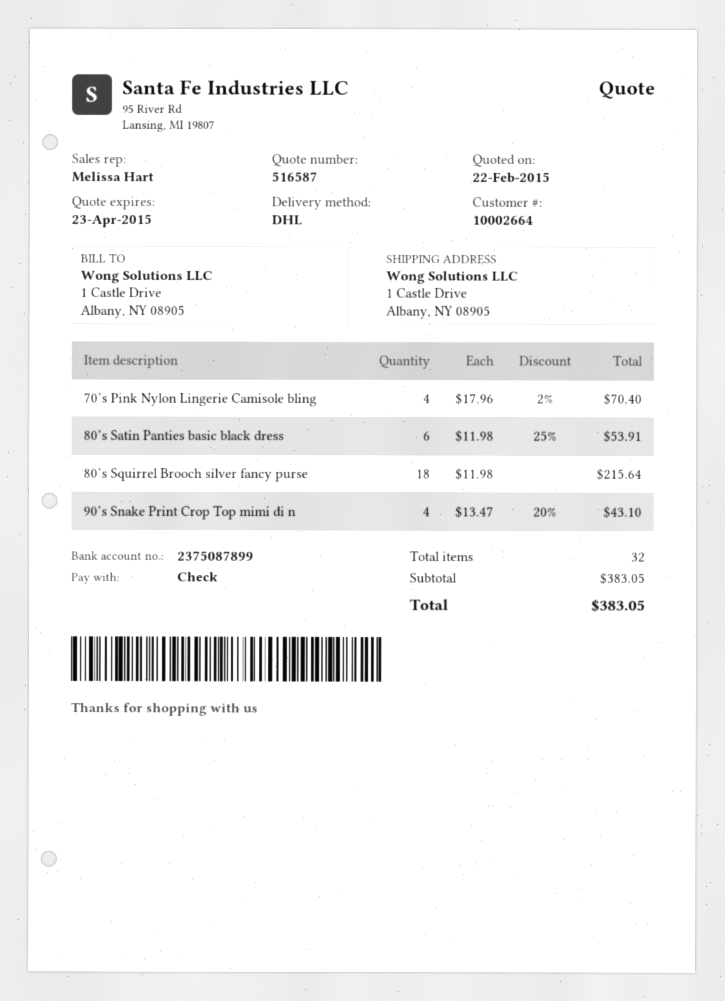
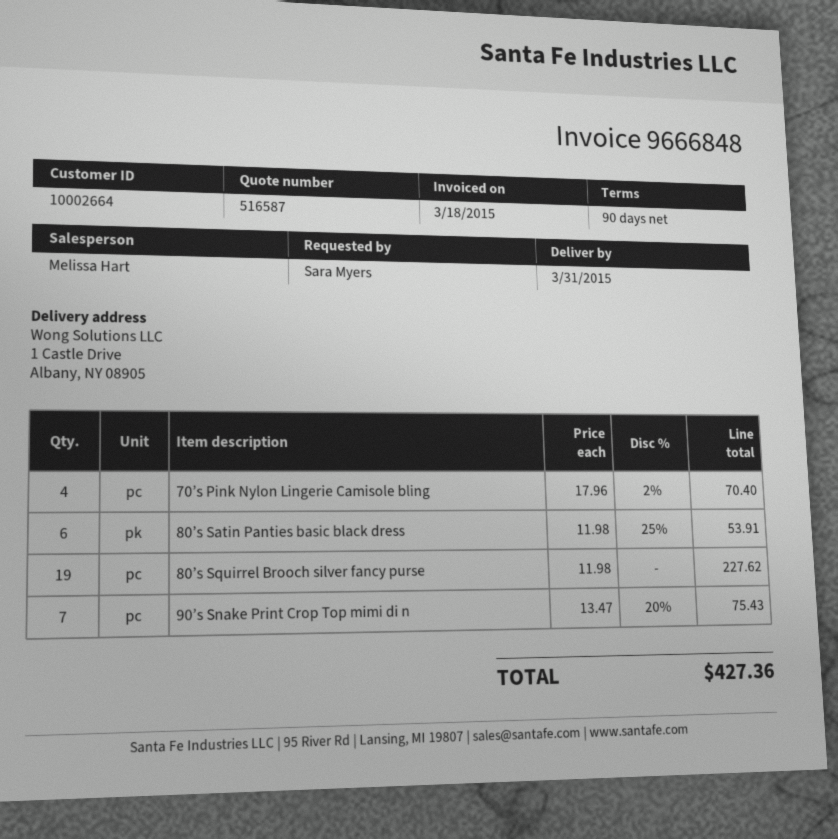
80’s Squirrel Brooch silver fancy purse: 18 x 11.98 = 215.64 -> 19 x 11.98 = 227.62
90’s Snake Print Crop Top mimi di n: 4 x 13.47 - 20% = 43.10 -> 7 x 13.47 - 20% = 75.43
total: 383.05 -> 427.36

